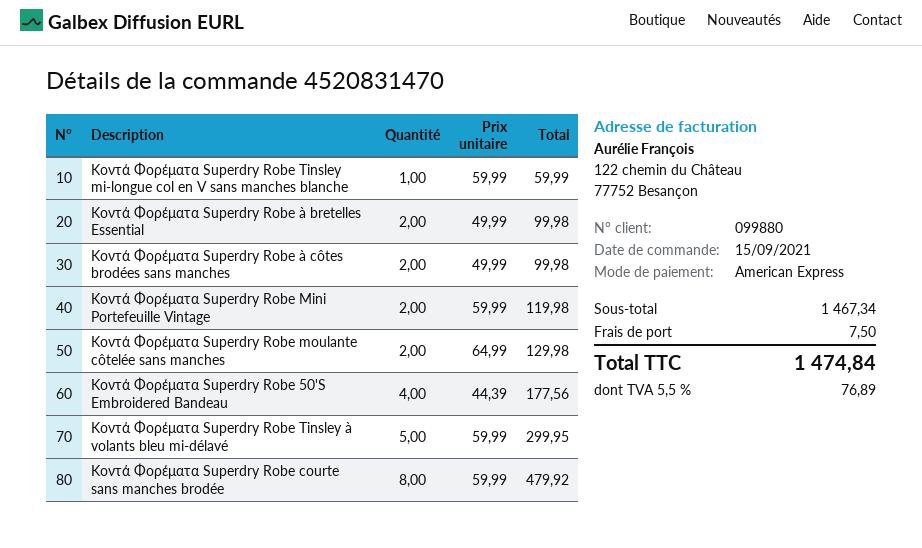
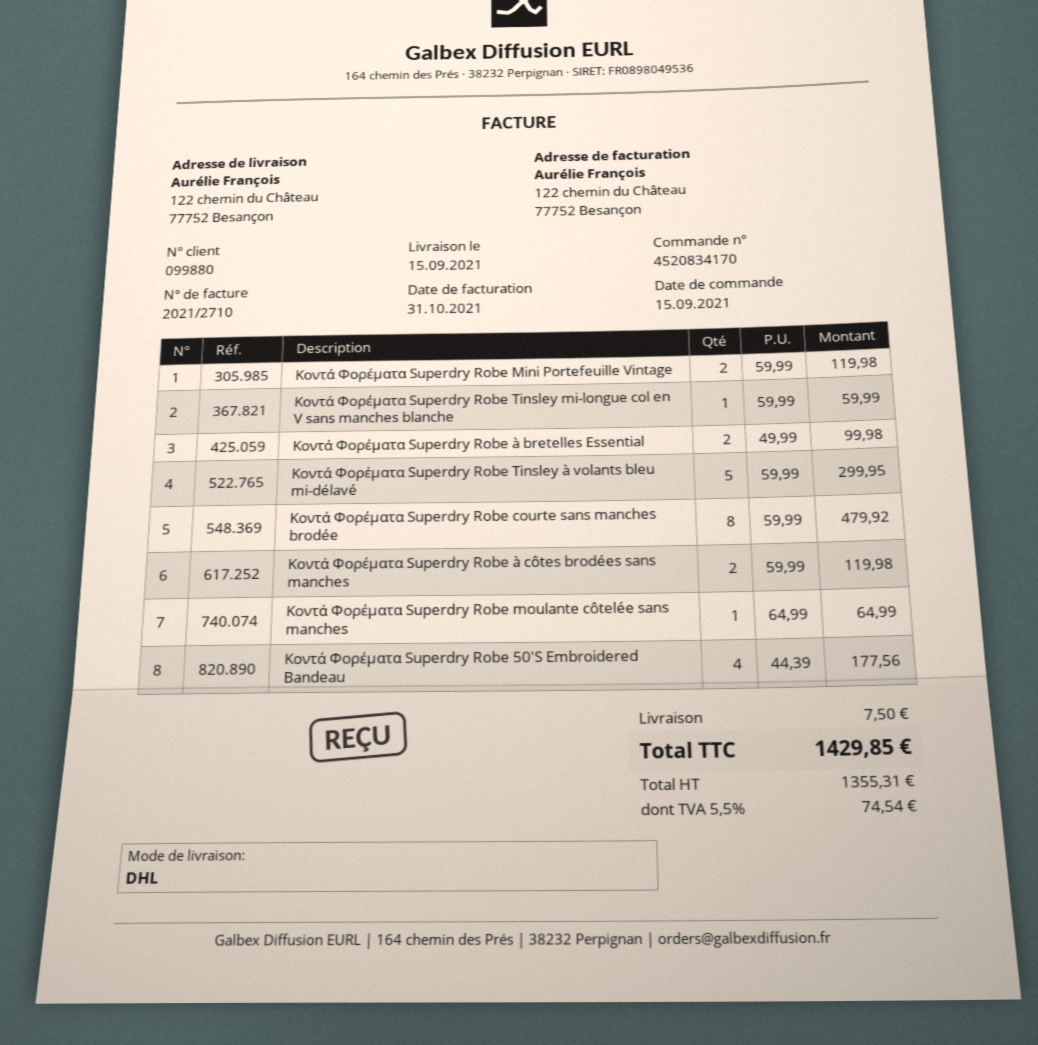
order number: 4520831470 -> 4520834170
Κοντά Φορέματα Superdry Robe à côtes brodées sans manches: 2 x 49.99 = 99.98 -> 2 x 59.99 = 119.98
Κοντά Φορέματα Superdry Robe moulante côtelée sans manches: 2 x 64.99 = 129.98 -> 1 x 64.99 = 64.99
tax: 5.5% = 76.89 -> 5.5% = 74.54
total: 1474.84 -> 1429.85

